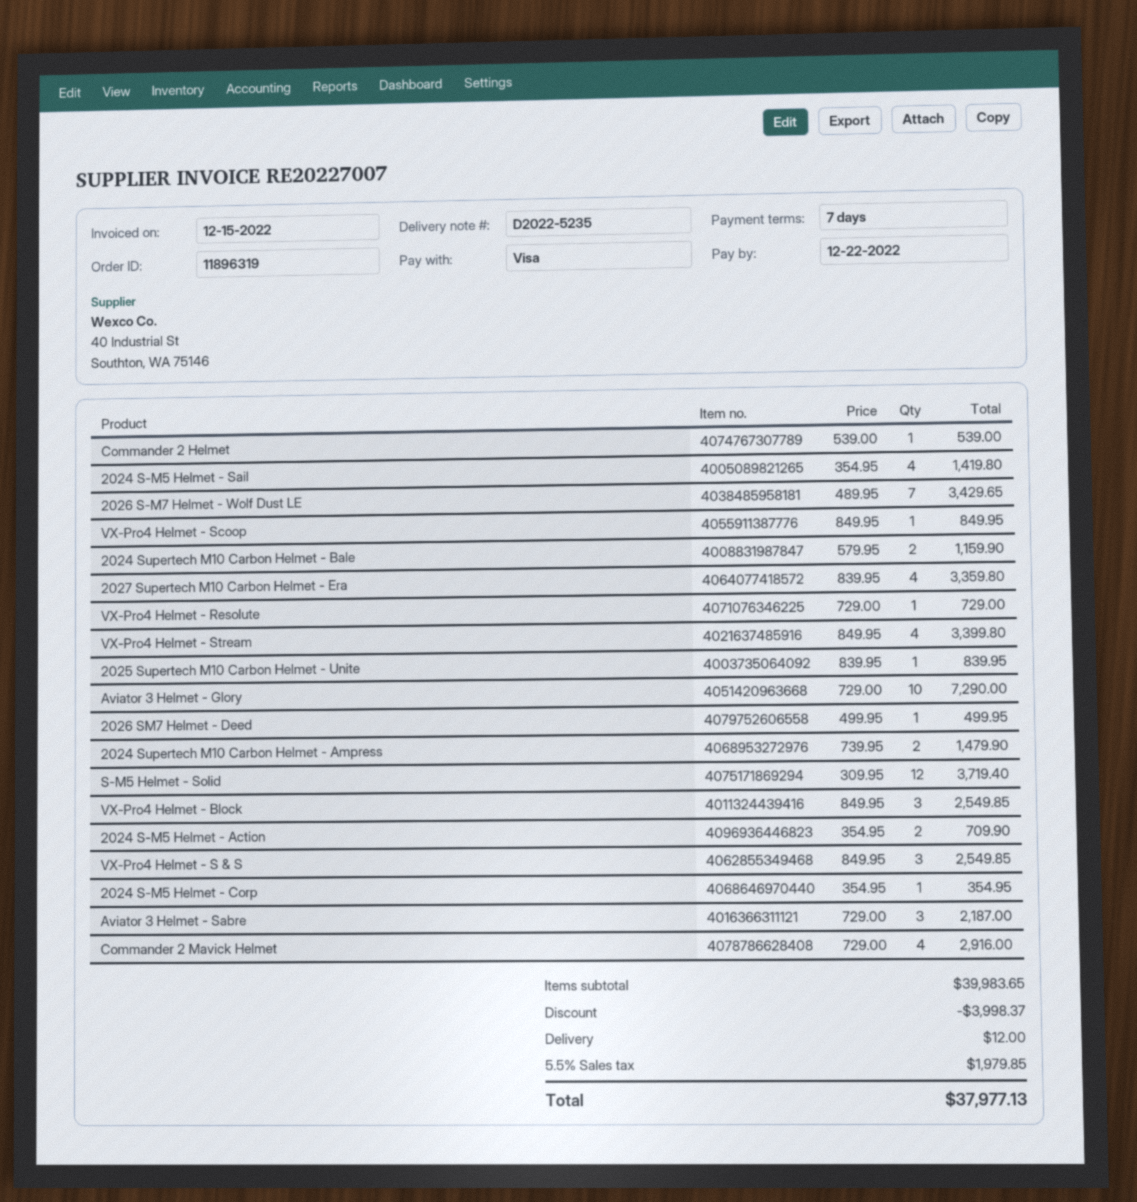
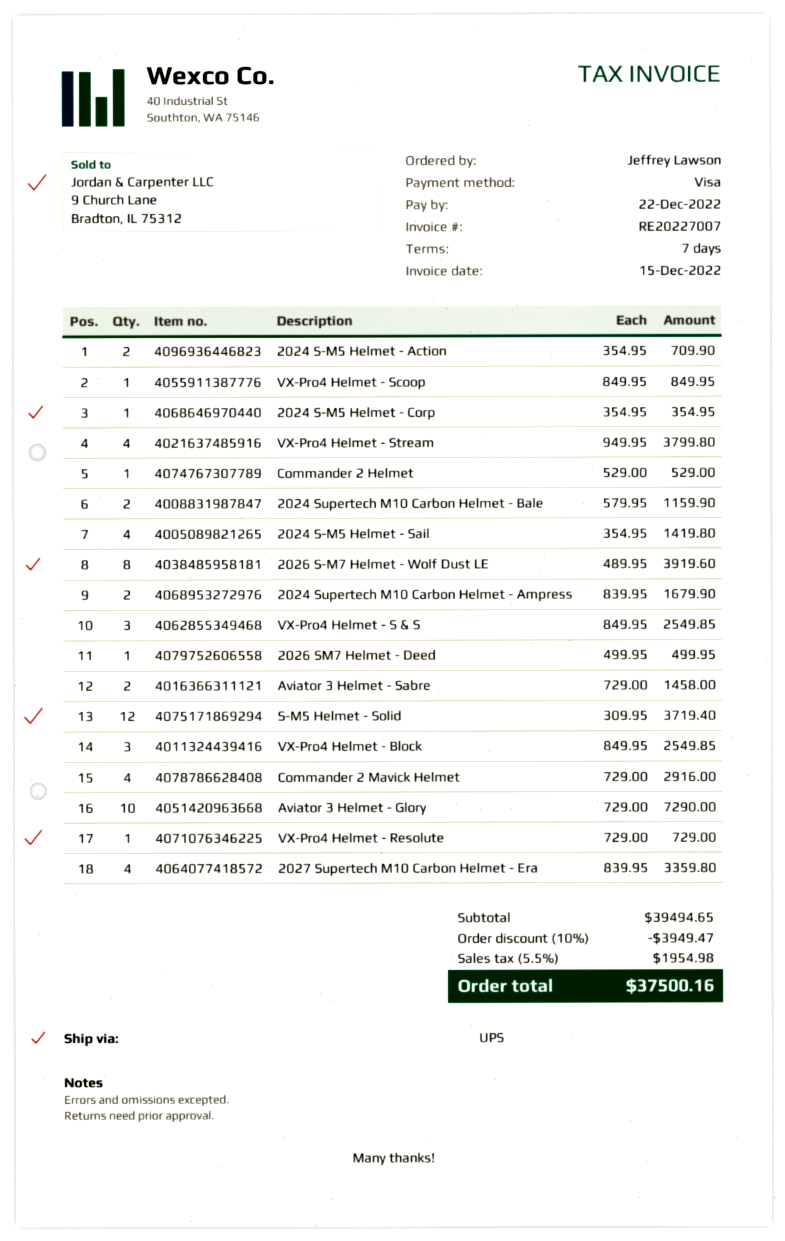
Commander 2 Helmet: 1 x 539.00 = 539.00 -> 1 x 529.00 = 529.00
2026 S-M7 Helmet - Wolf Dust LE: 7 x 489.95 = 3429.65 -> 8 x 489.95 = 3919.60
VX-Pro4 Helmet - Stream: 4 x 849.95 = 3399.80 -> 4 x 949.95 = 3799.80
2025 Supertech M10 Carbon Helmet - Unite: 1 x 839.95 = 839.95 -> none
2024 Supertech M10 Carbon Helmet - Ampress: 2 x 739.95 = 1479.90 -> 2 x 839.95 = 1679.90
Aviator 3 Helmet - Sabre: 3 x 729.00 = 2187.00 -> 2 x 729.00 = 1458.00
subtotal: 39983.65 -> 39494.65
discount: 3998.37 -> 3949.47
shipping: 12.00 -> none
tax: 5.5% = 1979.85 -> 5.5% = 1954.98
total: 37977.13 -> 37500.16

